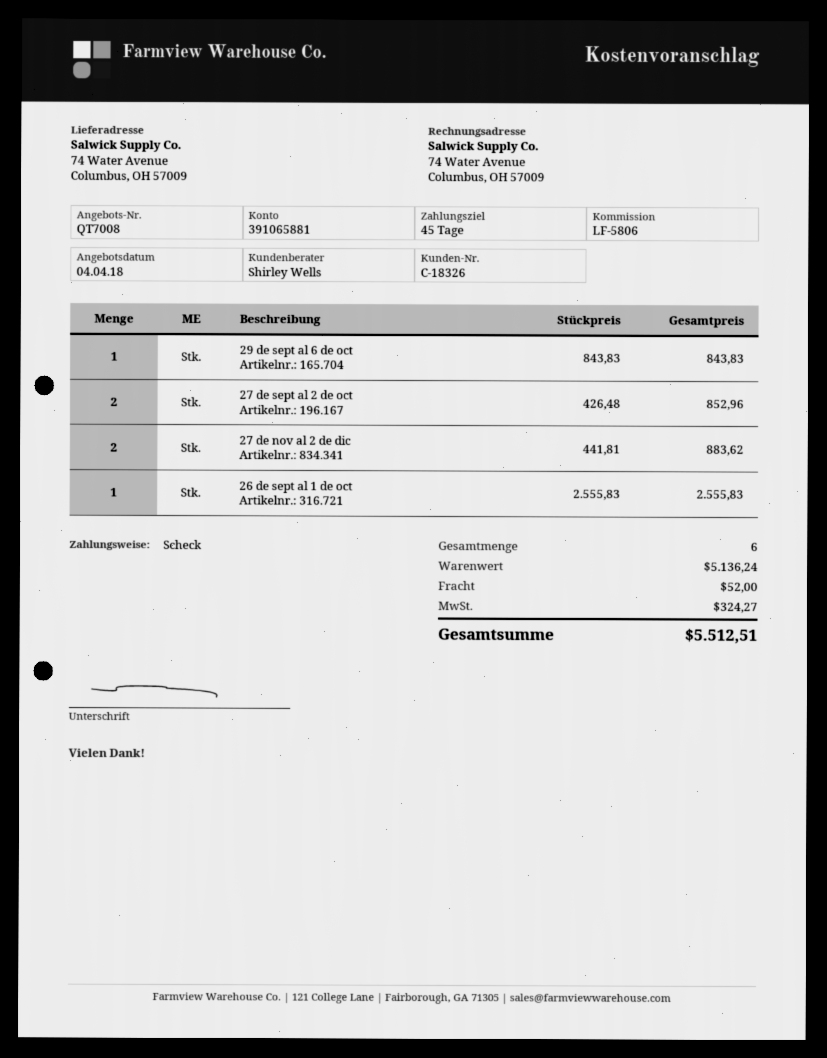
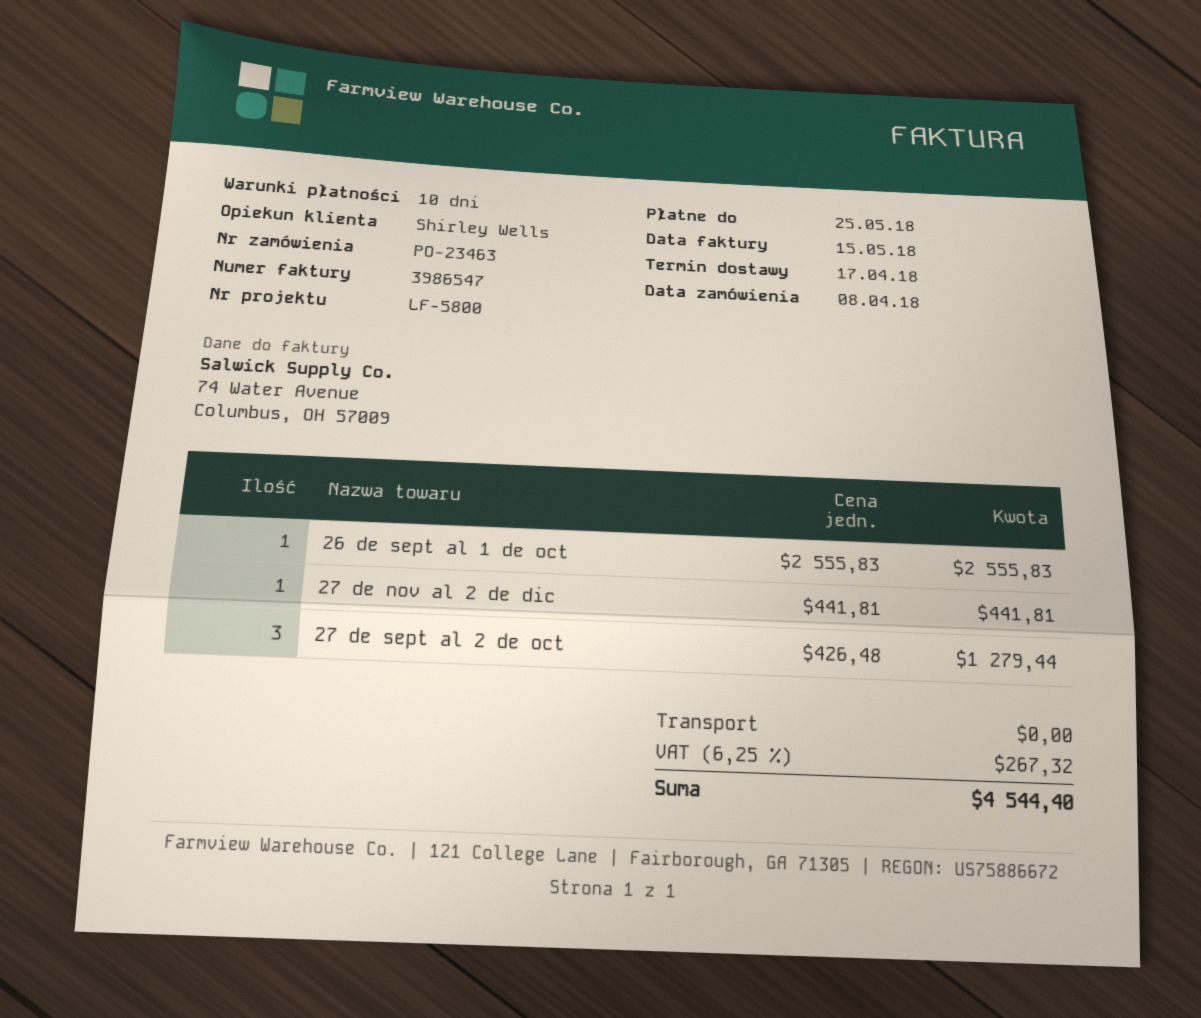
payment terms: 45 days -> 10 days
reference: LF-5806 -> LF-5800
29 de sept al 6 de oct: 1 x 843.83 = 843.83 -> none
27 de sept al 2 de oct: 2 x 426.48 = 852.96 -> 3 x 426.48 = 1279.44
27 de nov al 2 de dic: 2 x 441.81 = 883.62 -> 1 x 441.81 = 441.81
shipping: 52.00 -> 0.00
tax: 324.27 -> 267.32
total: 5512.51 -> 4544.40

